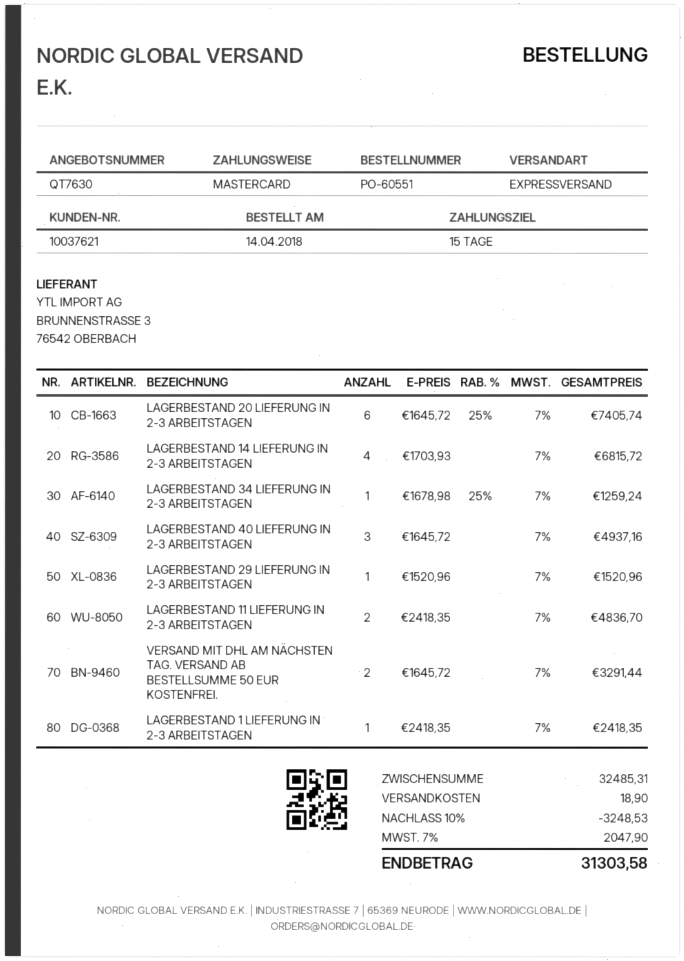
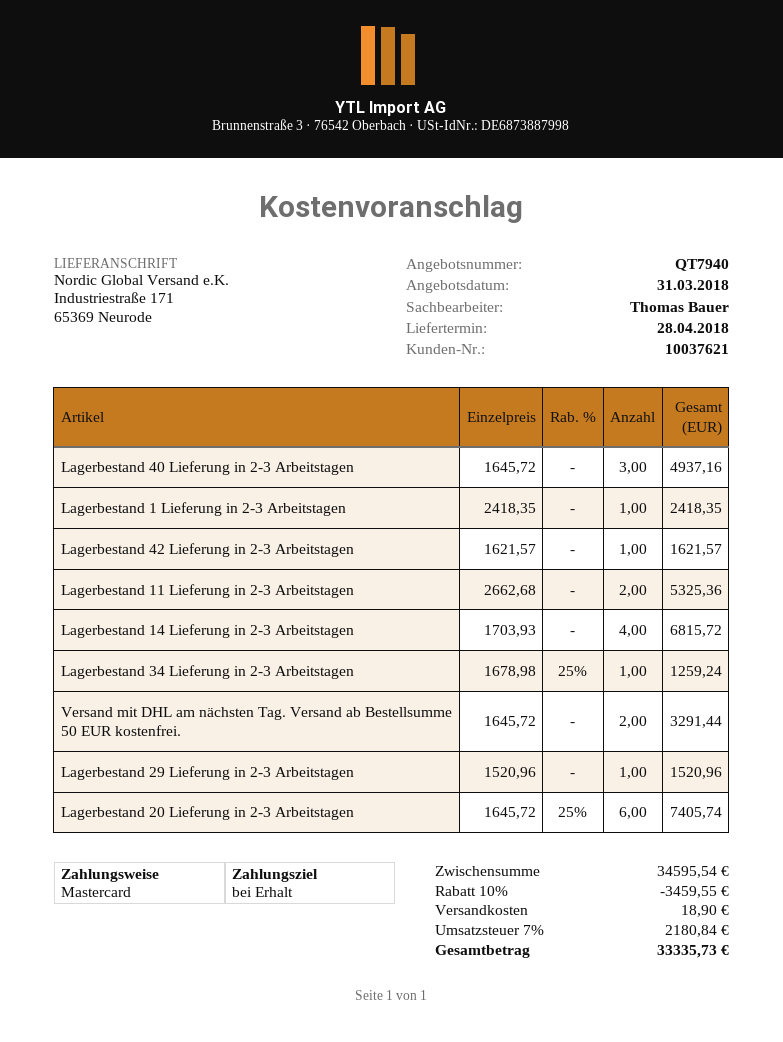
quote number: QT7630 -> QT7940
payment terms: 15 days -> on receipt
LAGERBESTAND 11 LIEFERUNG IN 2-3 ARBEITSTAGEN: 2 x 2418.35 = 4836.70 -> 2 x 2662.68 = 5325.36
Lagerbestand 42 Lieferung in 2-3 Arbeitstagen: none -> 1 x 1621.57 = 1621.57
subtotal: 32485.31 -> 34595.54
discount: 10% = 3248.53 -> 10% = 3459.55
tax: 7% = 2047.90 -> 7% = 2180.84
total: 31303.58 -> 33335.73

